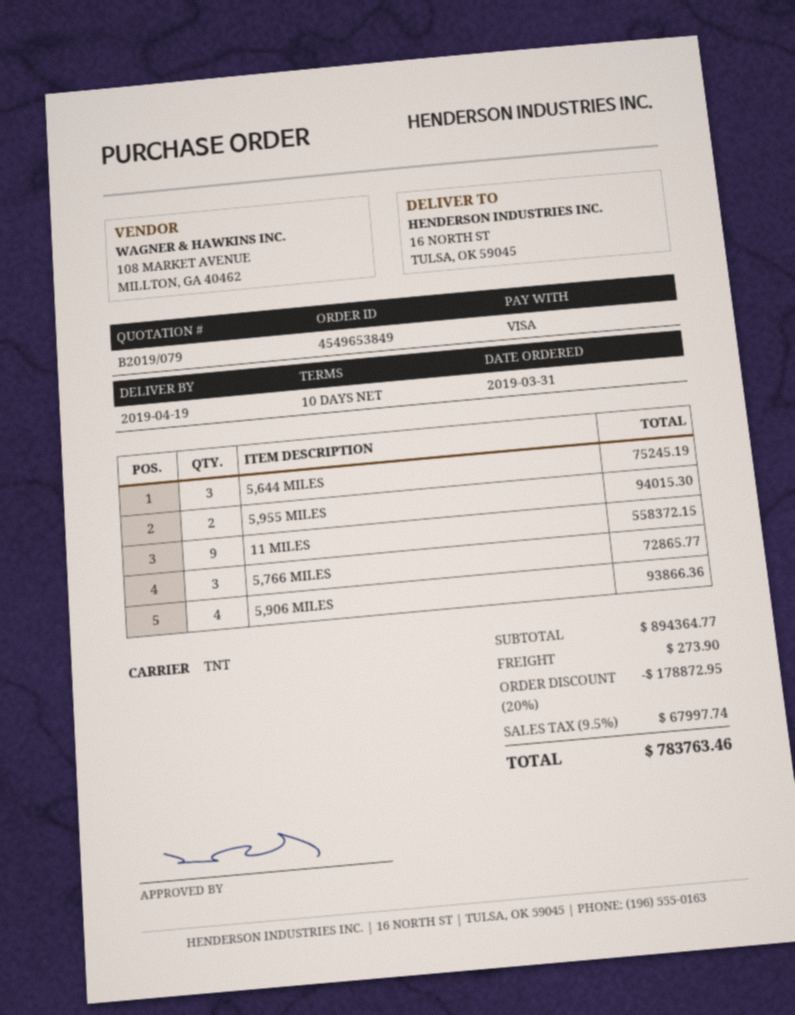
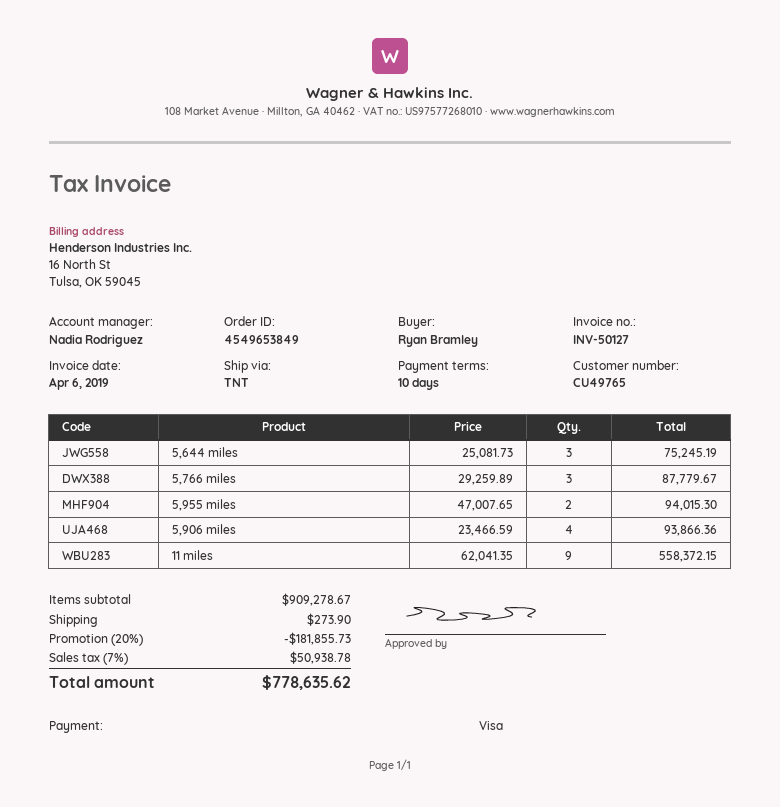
5,766 MILES: 3 for 72865.77 -> 3 for 87779.67
subtotal: 894364.77 -> 909278.67
discount: 20% = 178872.95 -> 20% = 181855.73
tax: 9.5% = 67997.74 -> 7% = 50938.78
total: 783763.46 -> 778635.62

